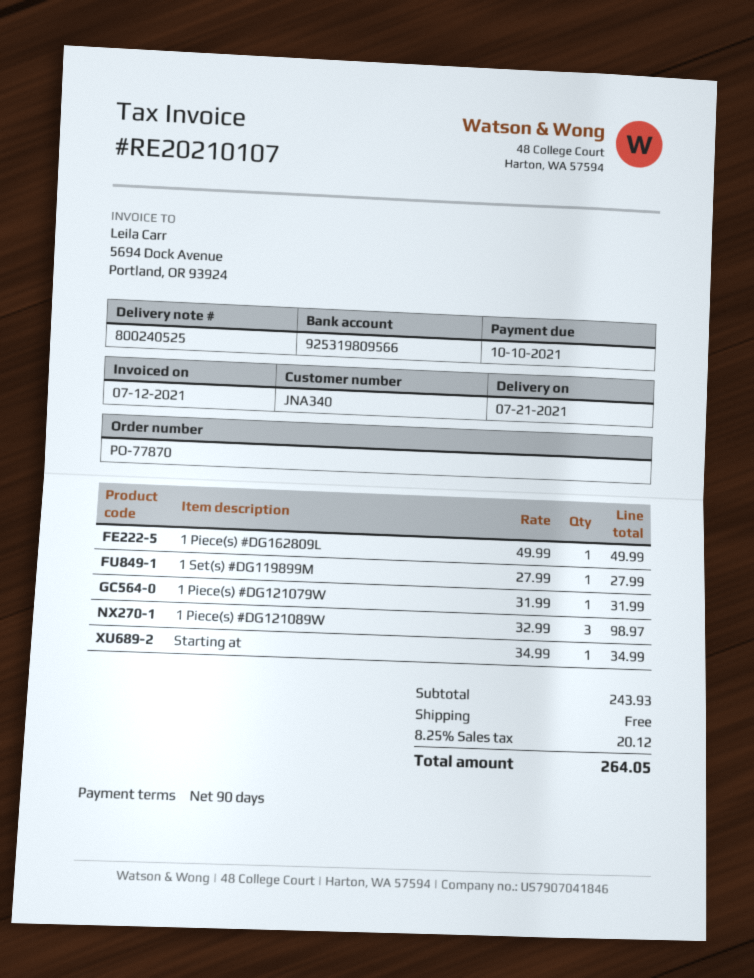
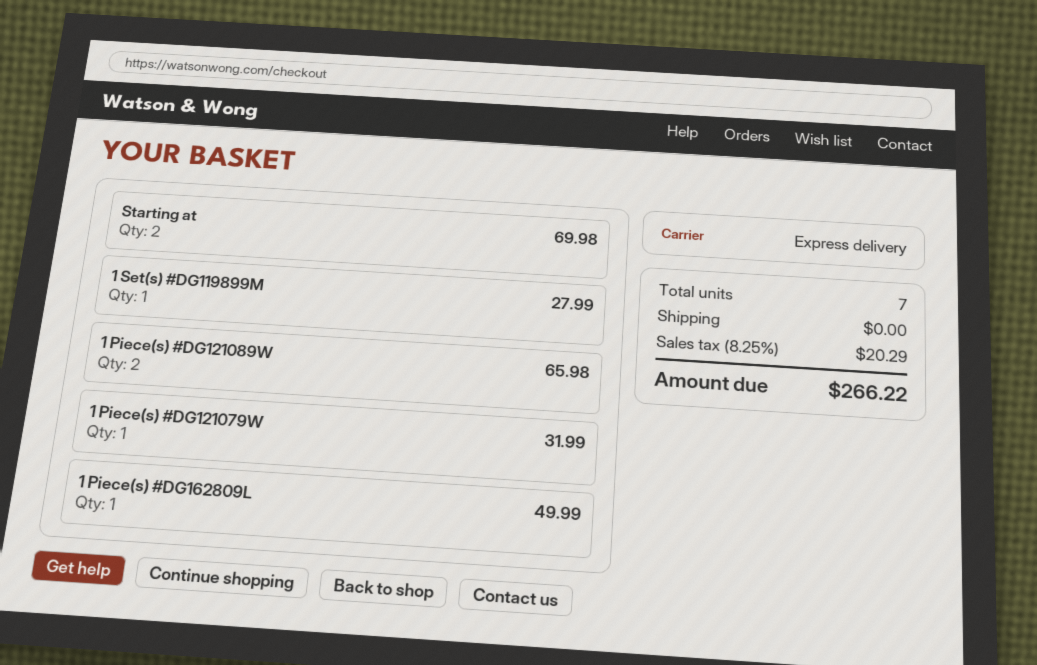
1 Piece(s) #DG121089W: 3 for 98.97 -> 2 for 65.98
Starting at: 1 for 34.99 -> 2 for 69.98
tax: 8.25% = 20.12 -> 8.25% = 20.29
total: 264.05 -> 266.22

